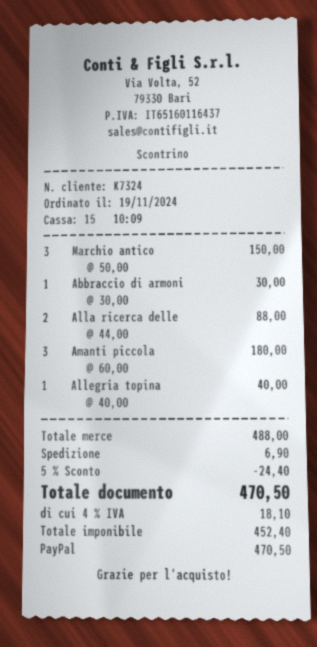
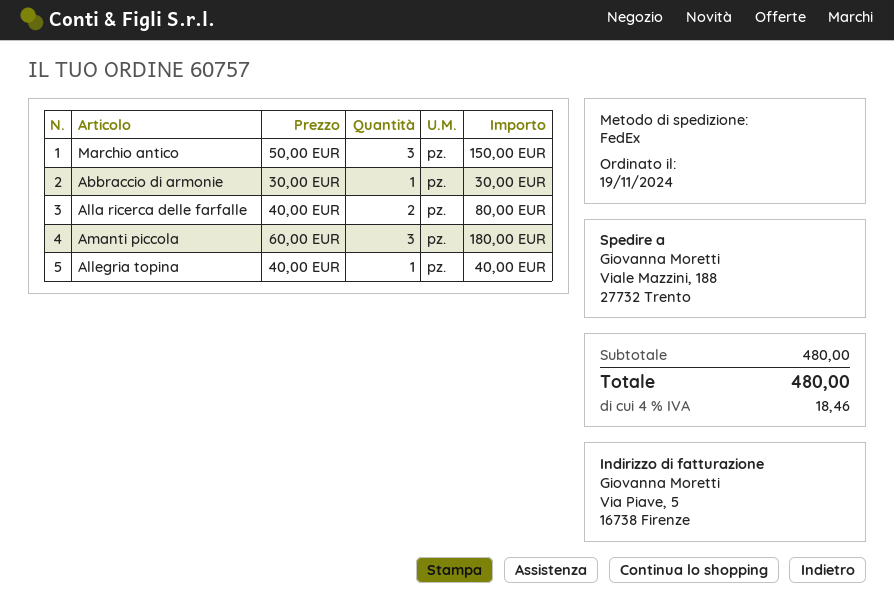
Alla ricerca delle: 2 x 44.00 = 88.00 -> 2 x 40.00 = 80.00
subtotal: 488.00 -> 480.00
discount: 5% = 24.40 -> none
shipping: 6.90 -> none
tax: 4% = 18.10 -> 4% = 18.46
total: 470.50 -> 480.00

